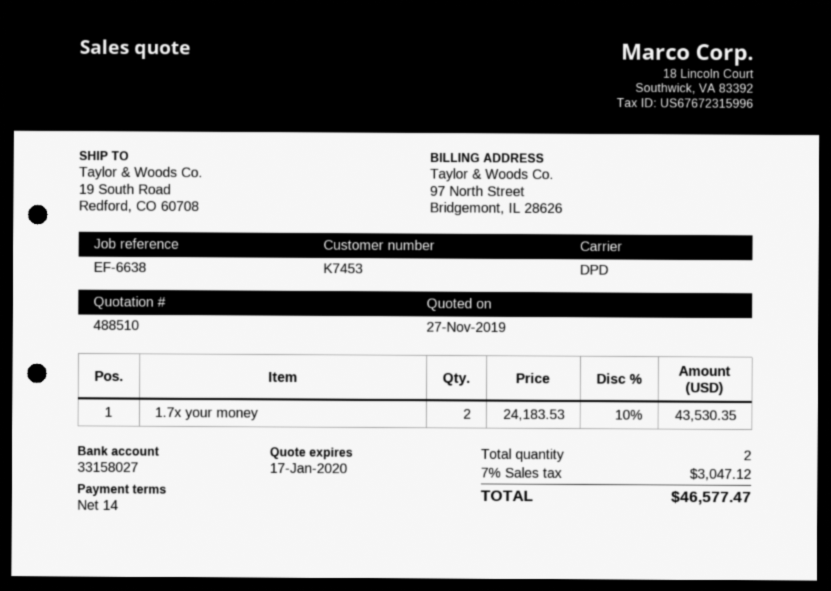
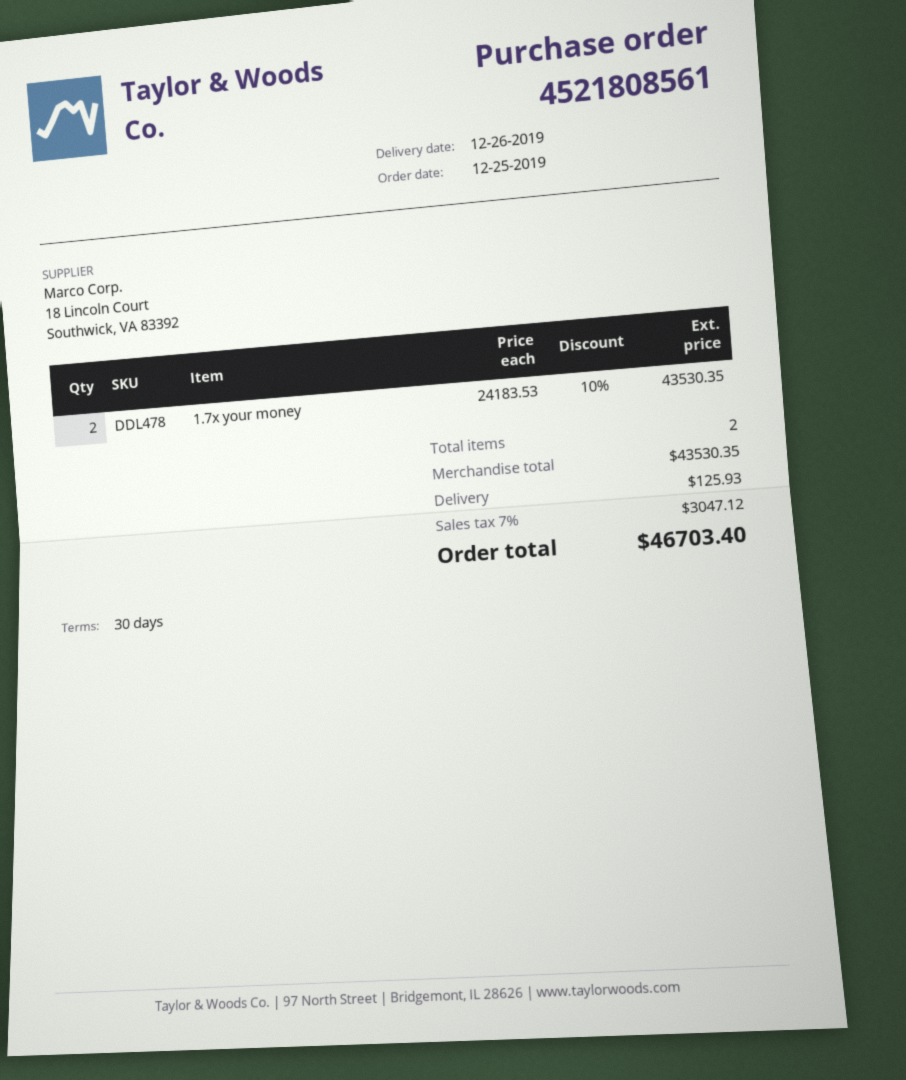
payment terms: 14 days -> 30 days
shipping: none -> 125.93
total: 46577.47 -> 46703.40

